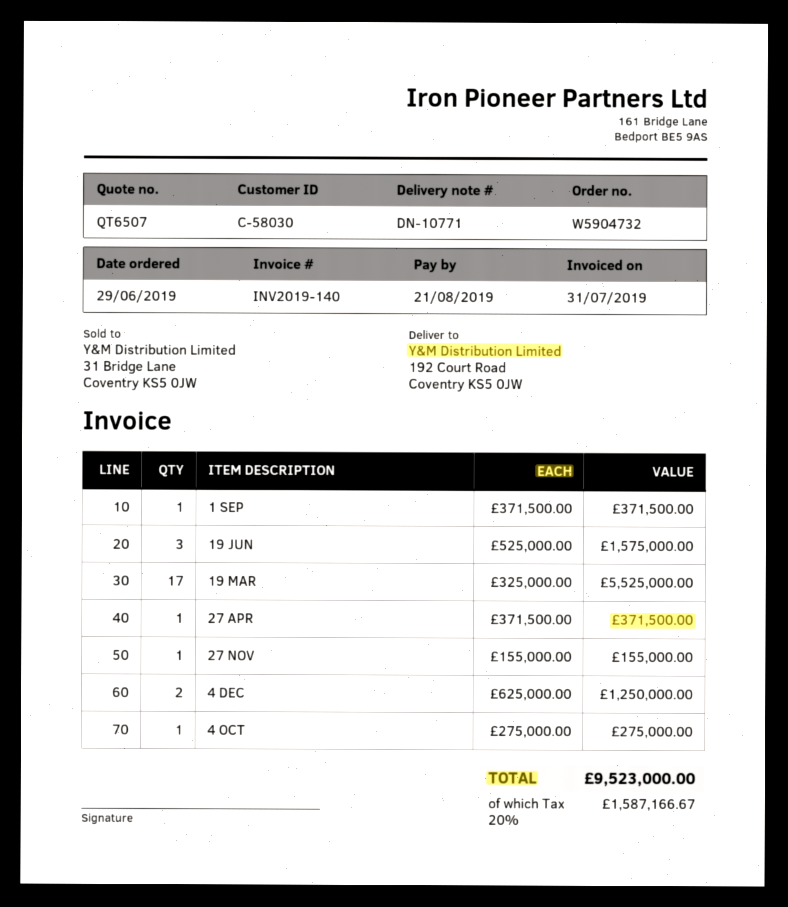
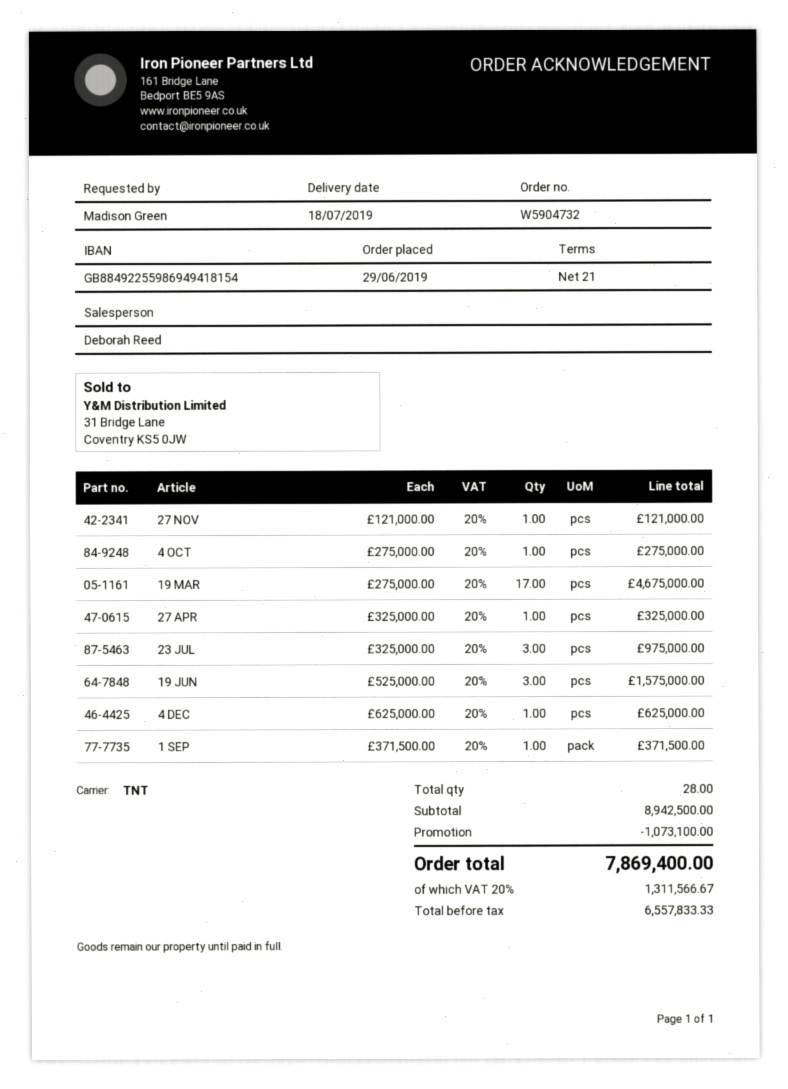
19 MAR: 17 x 325000.00 = 5525000.00 -> 17 x 275000.00 = 4675000.00
27 APR: 1 x 371500.00 = 371500.00 -> 1 x 325000.00 = 325000.00
27 NOV: 1 x 155000.00 = 155000.00 -> 1 x 121000.00 = 121000.00
4 DEC: 2 x 625000.00 = 1250000.00 -> 1 x 625000.00 = 625000.00
23 JUL: none -> 3 x 325000.00 = 975000.00
discount: none -> 1073100.00
tax: 20% = 1587166.67 -> 20% = 1311566.67
total: 9523000.00 -> 7869400.00

